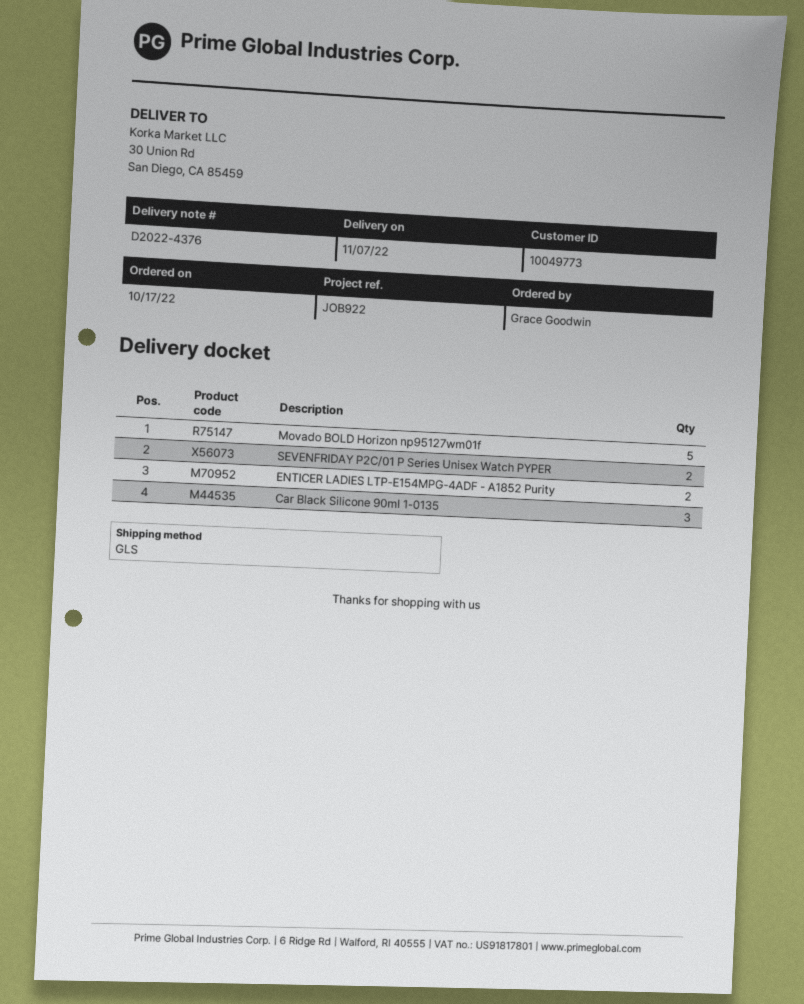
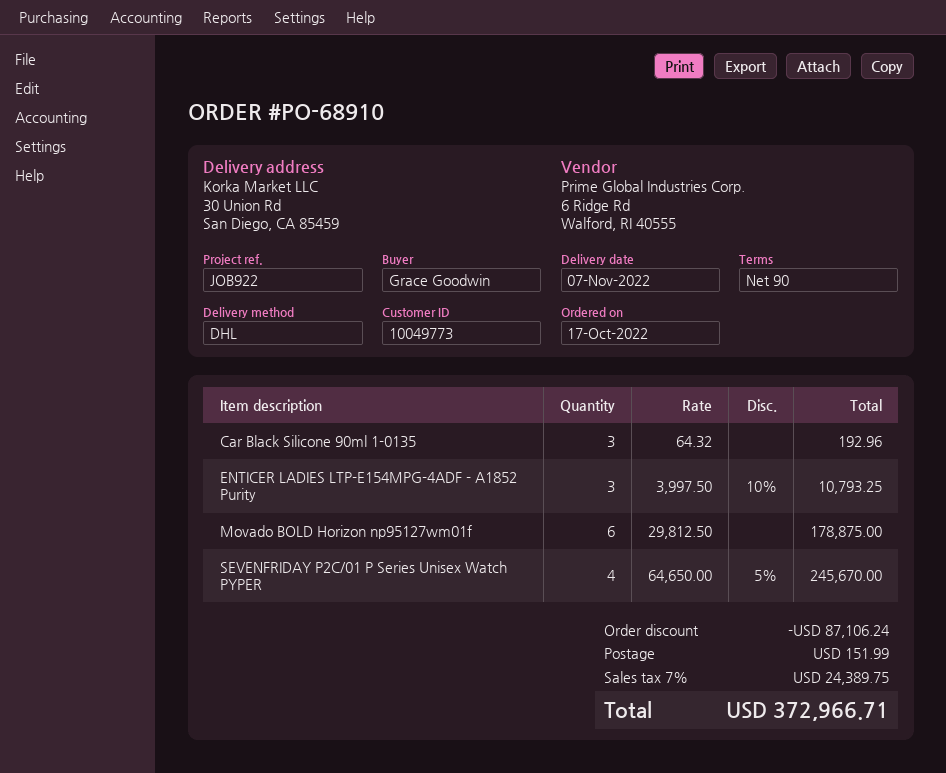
shipping method: GLS -> DHL
Movado BOLD Horizon np95127wm01f: 5 -> 6
SEVENFRIDAY P2C/01 P Series Unisex Watch PYPER: 2 -> 4
ENTICER LADIES LTP-E154MPG-4ADF - A1852 Purity: 2 -> 3

